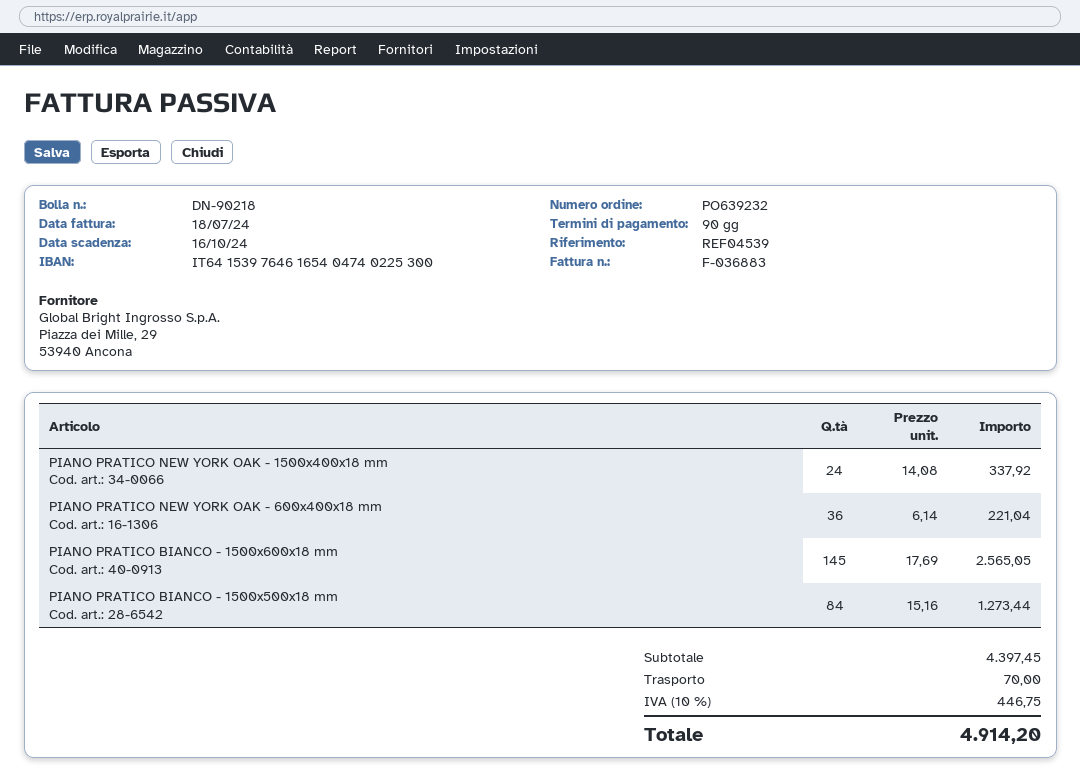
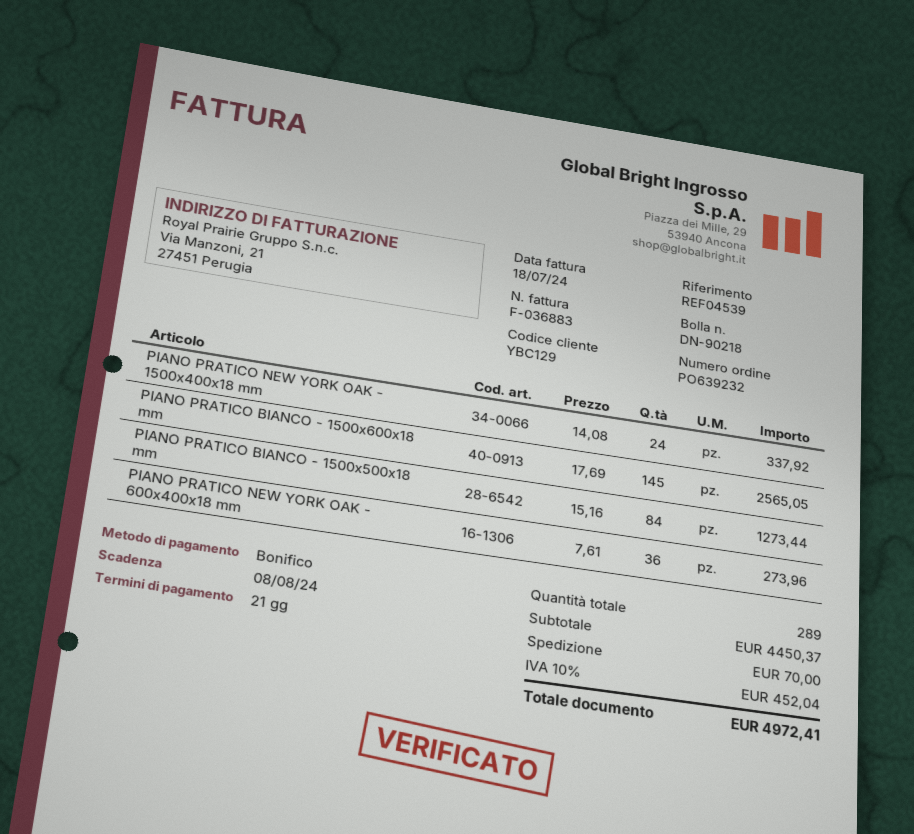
payment terms: 90 days -> 21 days
due date: 2024-10-16 -> 2024-08-08
PIANO PRATICO NEW YORK OAK - 600x400x18 mm: 36 x 6.14 = 221.04 -> 36 x 7.61 = 273.96
subtotal: 4397.45 -> 4450.37
tax: 10% = 446.75 -> 10% = 452.04
total: 4914.20 -> 4972.41

